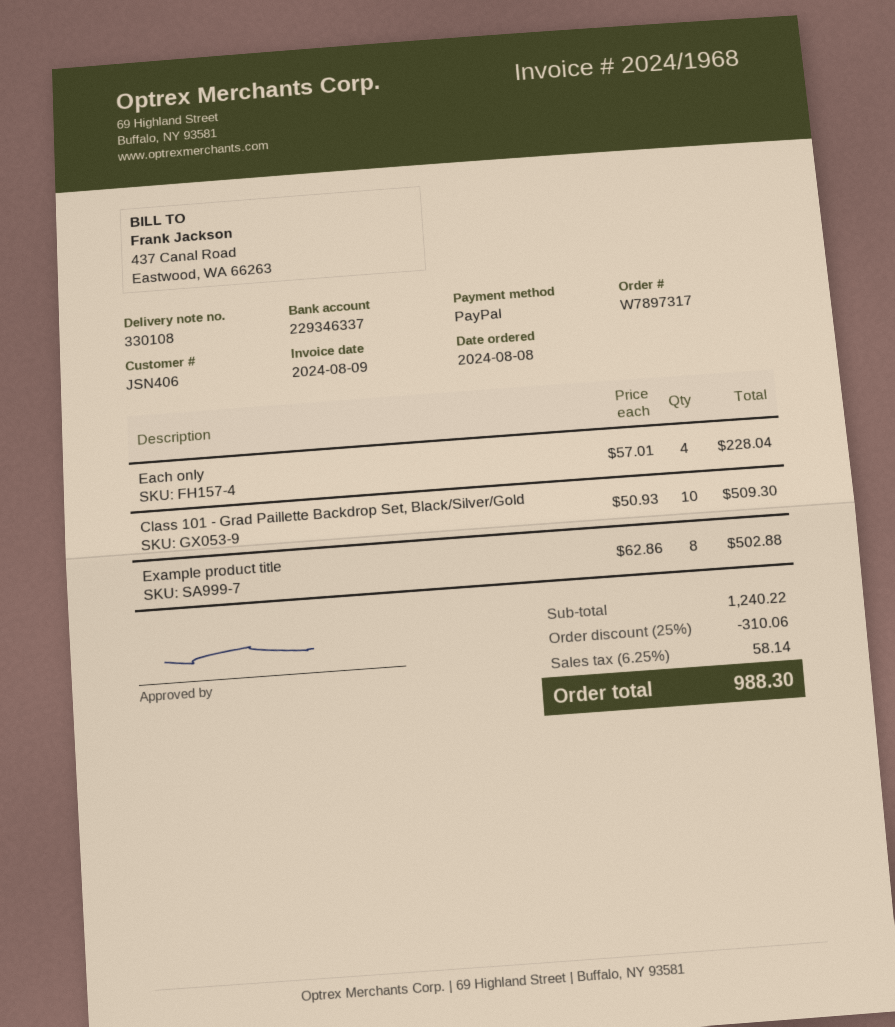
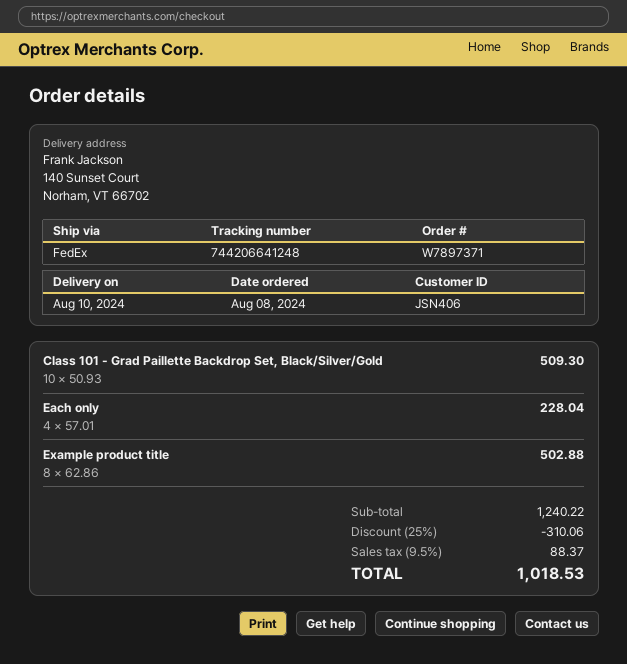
order number: W7897317 -> W7897371
tax: 6.25% = 58.14 -> 9.5% = 88.37
total: 988.30 -> 1018.53

